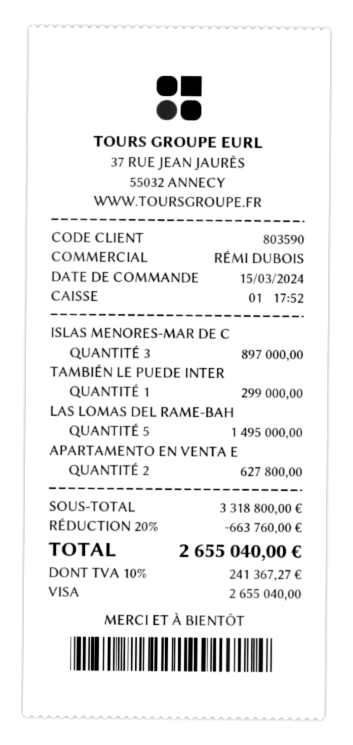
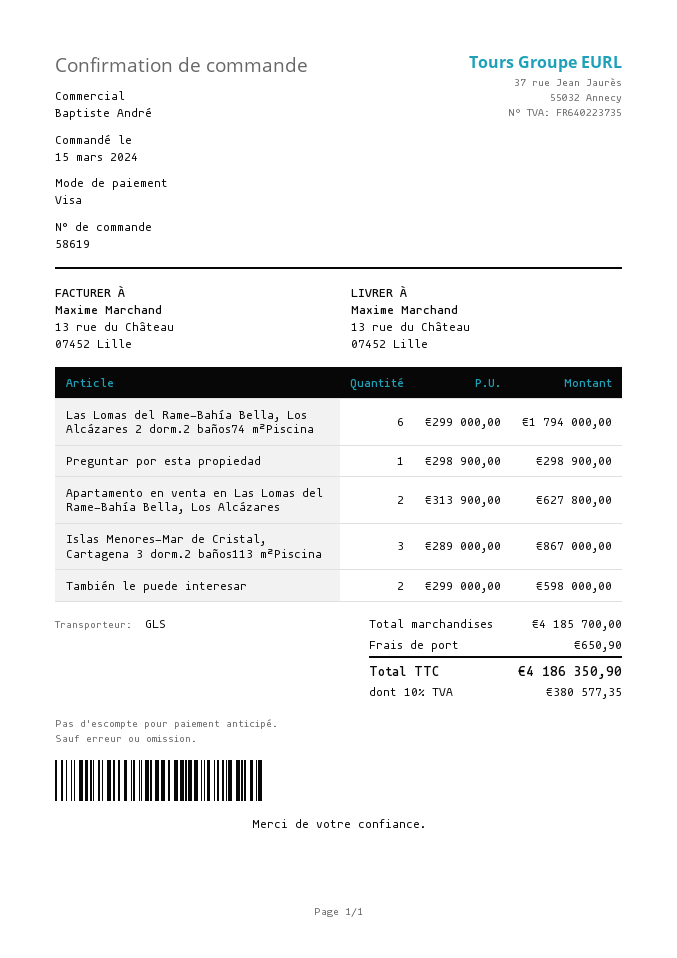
sales rep: RÉMI DUBOIS -> Baptiste André
ISLAS MENORES-MAR DE C: 3 for 897000.00 -> 3 for 867000.00
TAMBIÉN LE PUEDE INTER: 1 for 299000.00 -> 2 for 598000.00
LAS LOMAS DEL RAME-BAH: 5 for 1495000.00 -> 6 for 1794000.00
Preguntar por esta propiedad: none -> 1 for 298900.00
subtotal: 3318800.00 -> 4185700.00
discount: 20% = 663760.00 -> none
shipping: none -> 650.90
tax: 10% = 241367.27 -> 10% = 380577.35
total: 2655040.00 -> 4186350.90

